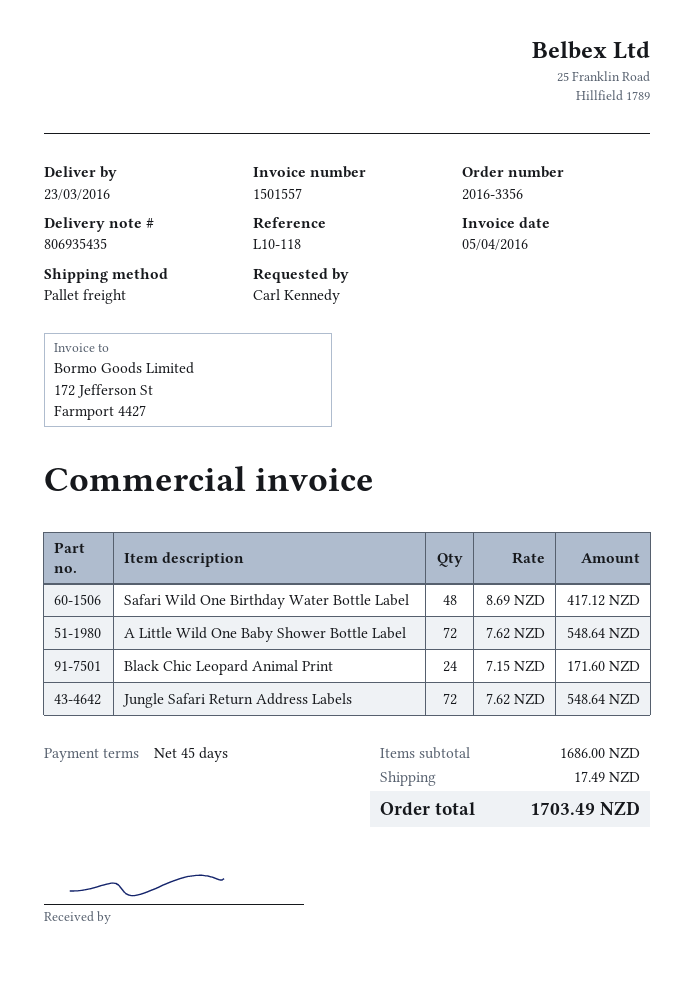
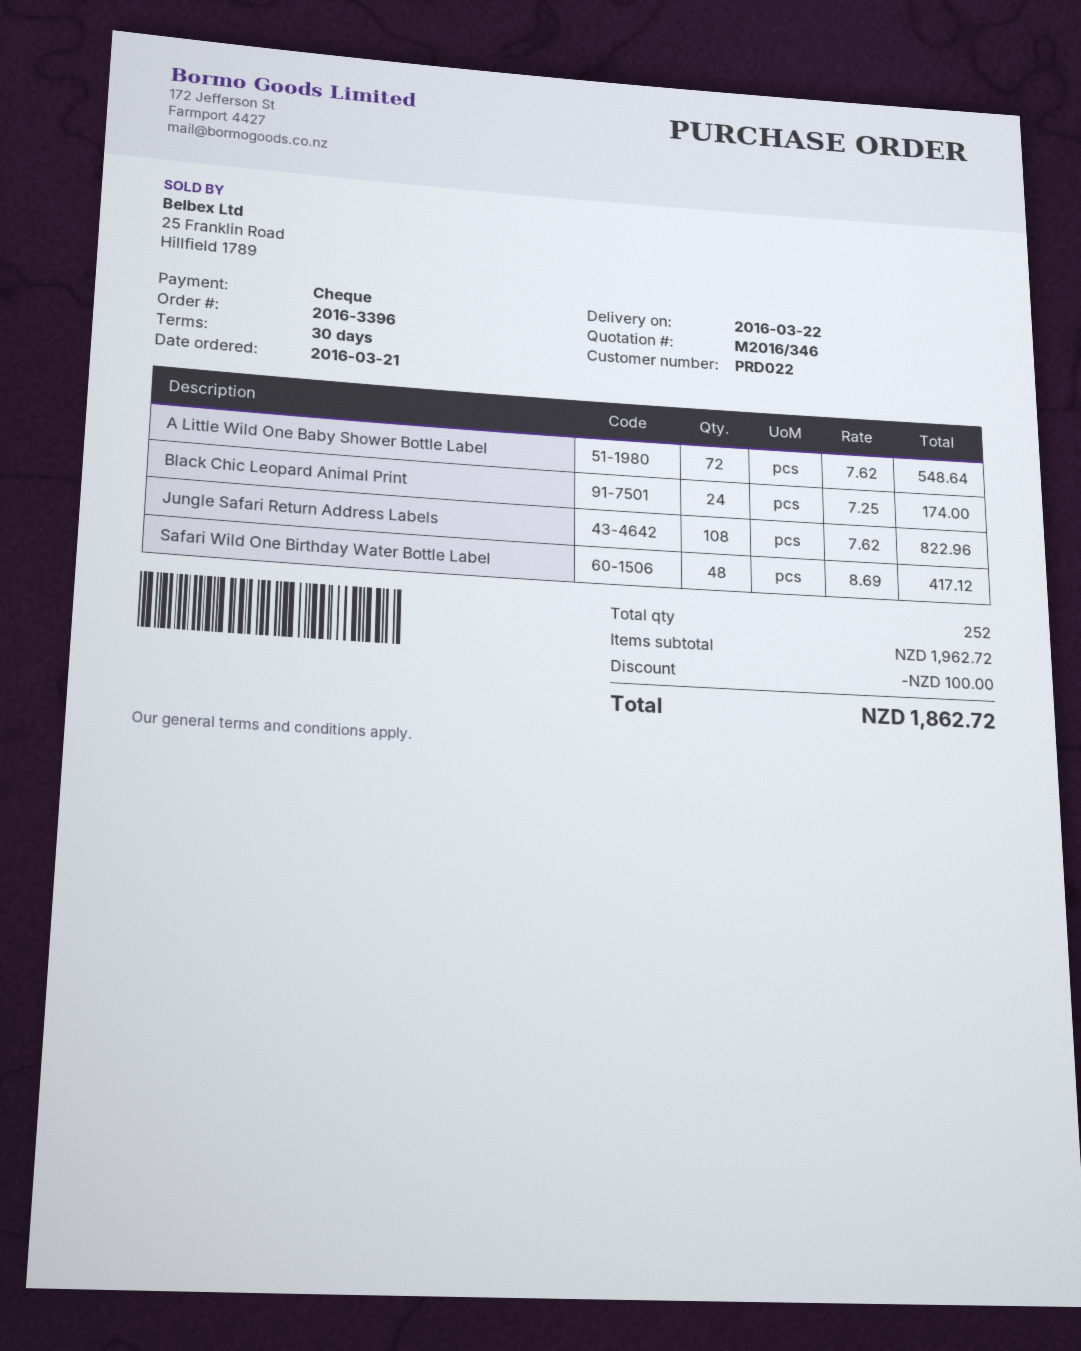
order number: 2016-3356 -> 2016-3396
delivery date: 2016-03-23 -> 2016-03-22
payment terms: 45 days -> 30 days
Black Chic Leopard Animal Print: 24 x 7.15 = 171.60 -> 24 x 7.25 = 174.00
Jungle Safari Return Address Labels: 72 x 7.62 = 548.64 -> 108 x 7.62 = 822.96
subtotal: 1686.00 -> 1962.72
discount: none -> 100.00
shipping: 17.49 -> none
total: 1703.49 -> 1862.72

